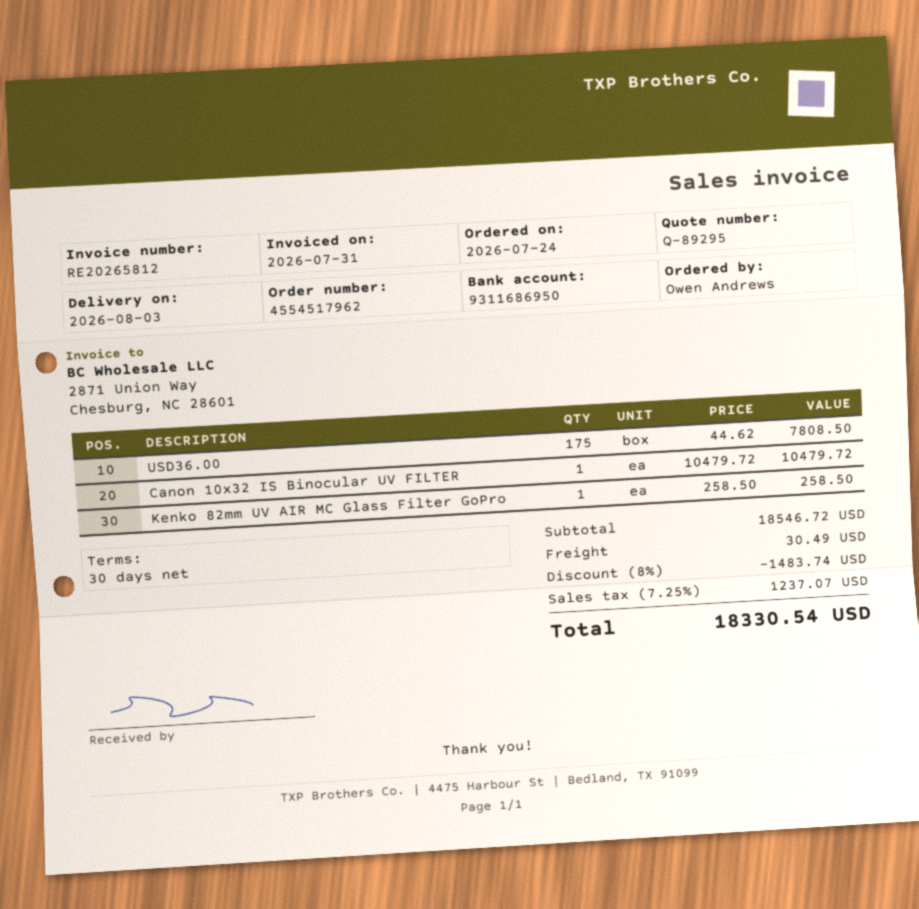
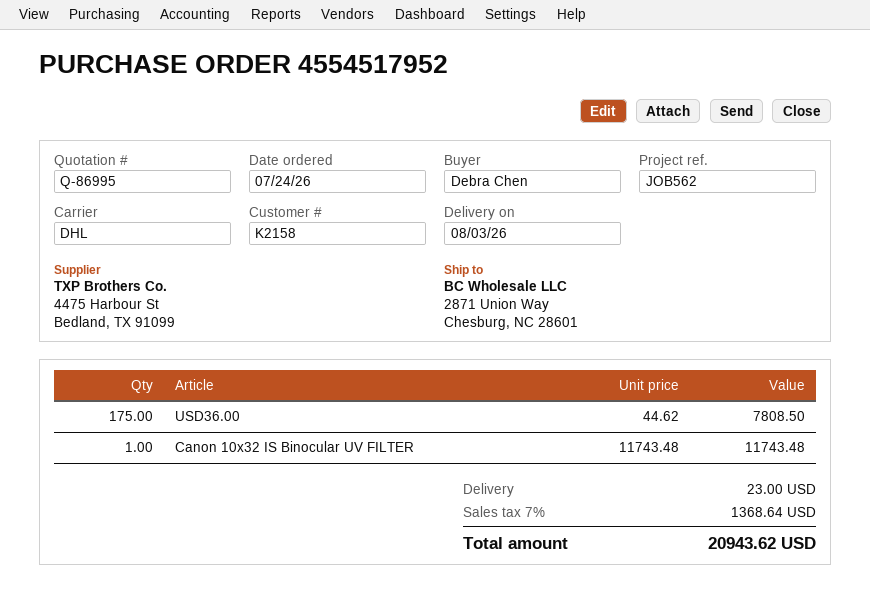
quote number: Q-89295 -> Q-86995
order number: 4554517962 -> 4554517952
ordered by: Owen Andrews -> Debra Chen
Canon 10x32 IS Binocular UV FILTER: 1 x 10479.72 = 10479.72 -> 1 x 11743.48 = 11743.48
Kenko 82mm UV AIR MC Glass Filter GoPro: 1 x 258.50 = 258.50 -> none
discount: 8% = 1483.74 -> none
shipping: 30.49 -> 23.00
tax: 7.25% = 1237.07 -> 7% = 1368.64
total: 18330.54 -> 20943.62

